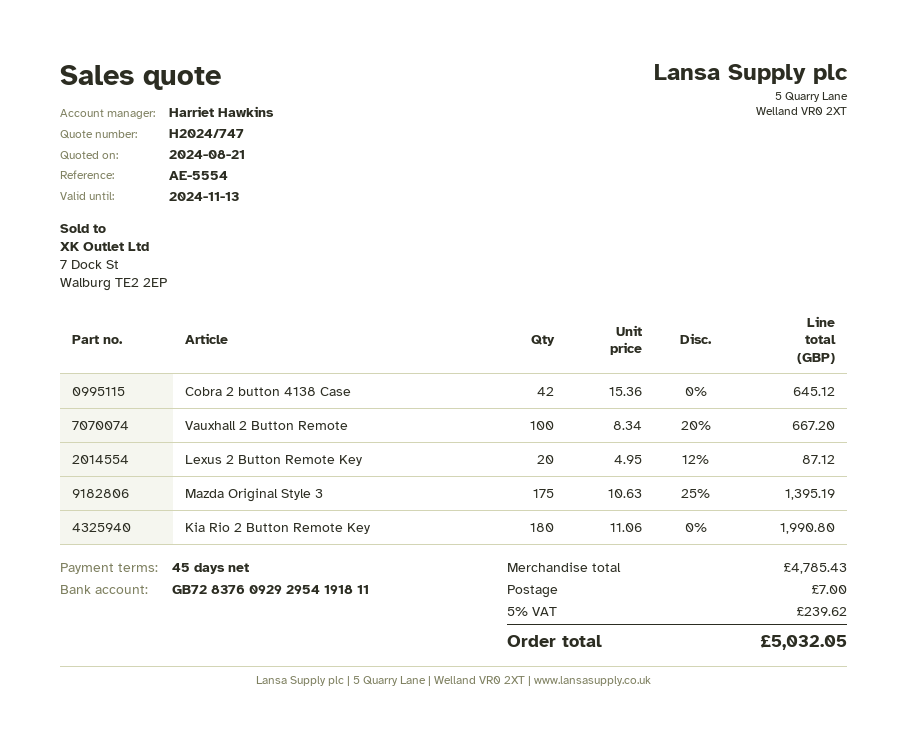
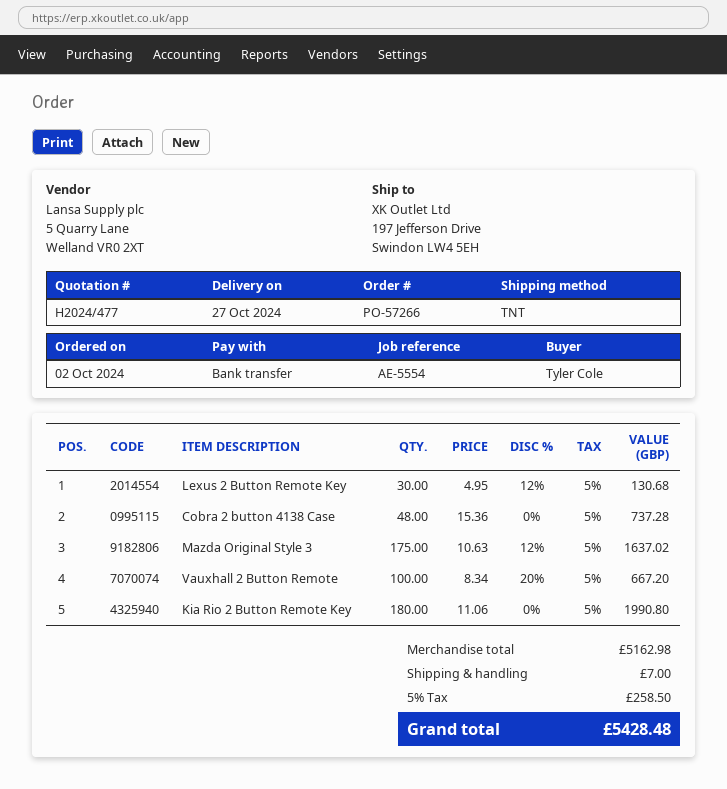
quote number: H2024/747 -> H2024/477
Cobra 2 button 4138 Case: 42 x 15.36 = 645.12 -> 48 x 15.36 = 737.28
Lexus 2 Button Remote Key: 20 x 4.95 - 12% = 87.12 -> 30 x 4.95 - 12% = 130.68
Mazda Original Style 3: 175 x 10.63 - 25% = 1395.19 -> 175 x 10.63 - 12% = 1637.02
subtotal: 4785.43 -> 5162.98
tax: 5% = 239.62 -> 5% = 258.50
total: 5032.05 -> 5428.48

